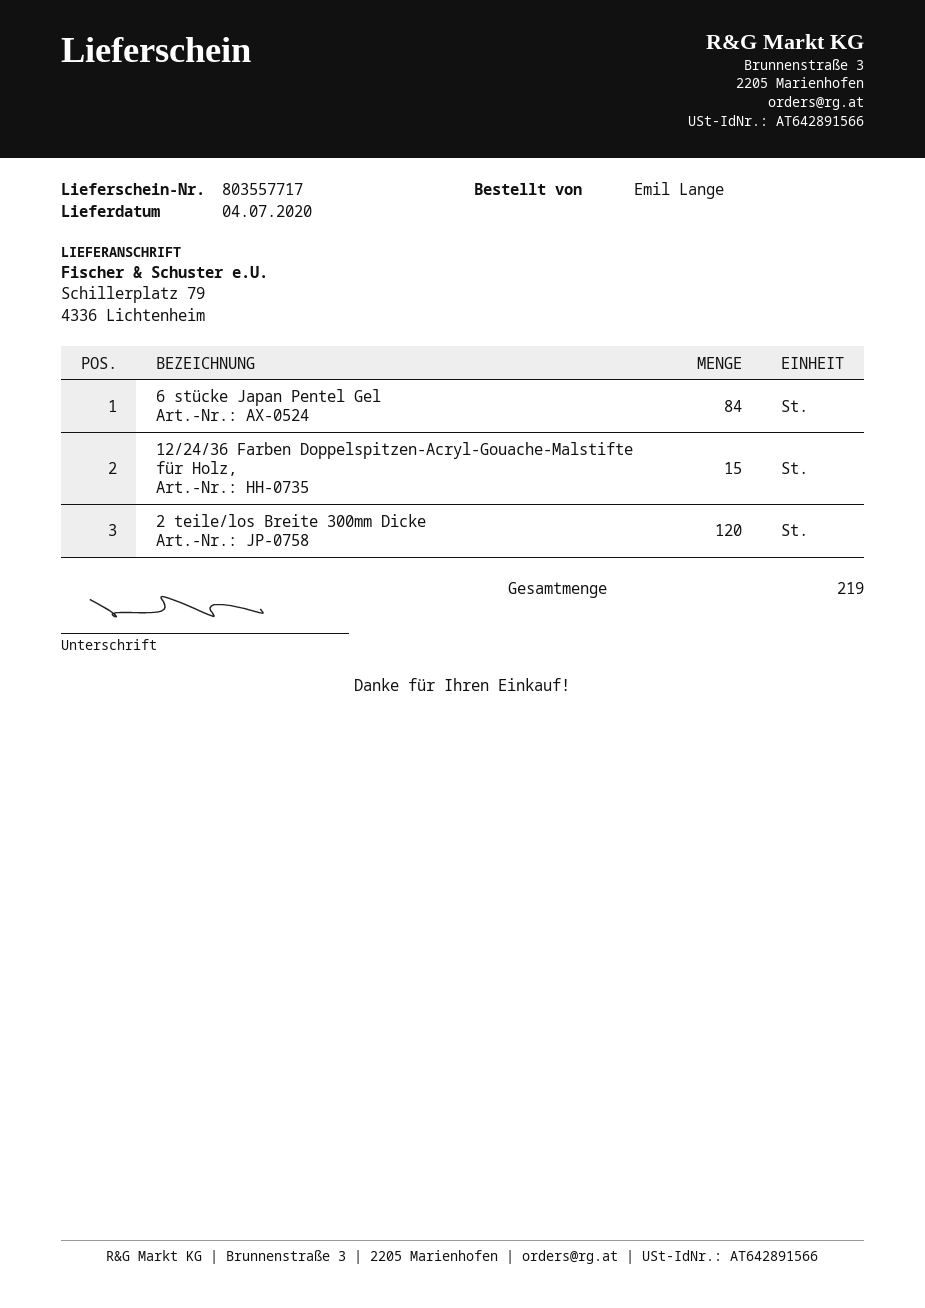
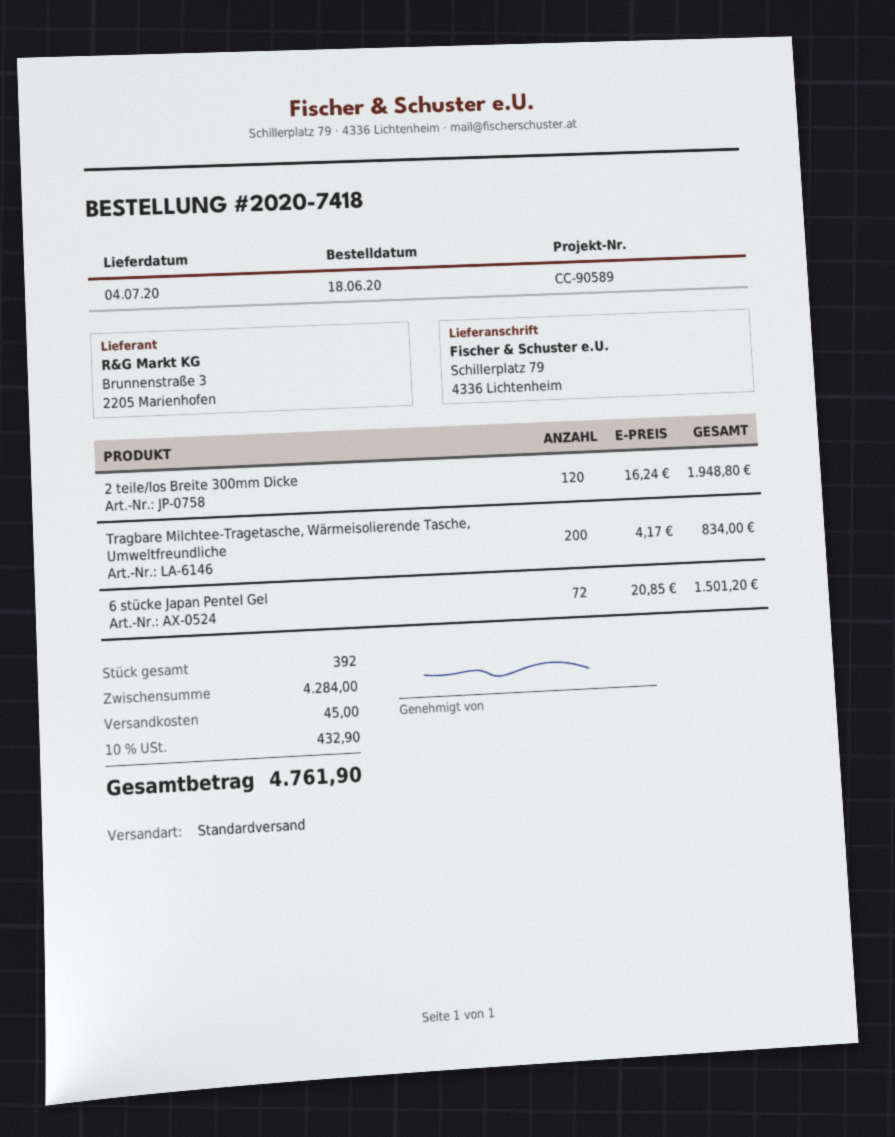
6 stücke Japan Pentel Gel: 84 -> 72
12/24/36 Farben Doppelspitzen-Acryl-Gouache-Malstifte für Holz,: 15 -> none
Tragbare Milchtee-Tragetasche, Wärmeisolierende Tasche, Umweltfreundliche: none -> 200
total quantity: 219 -> 392

